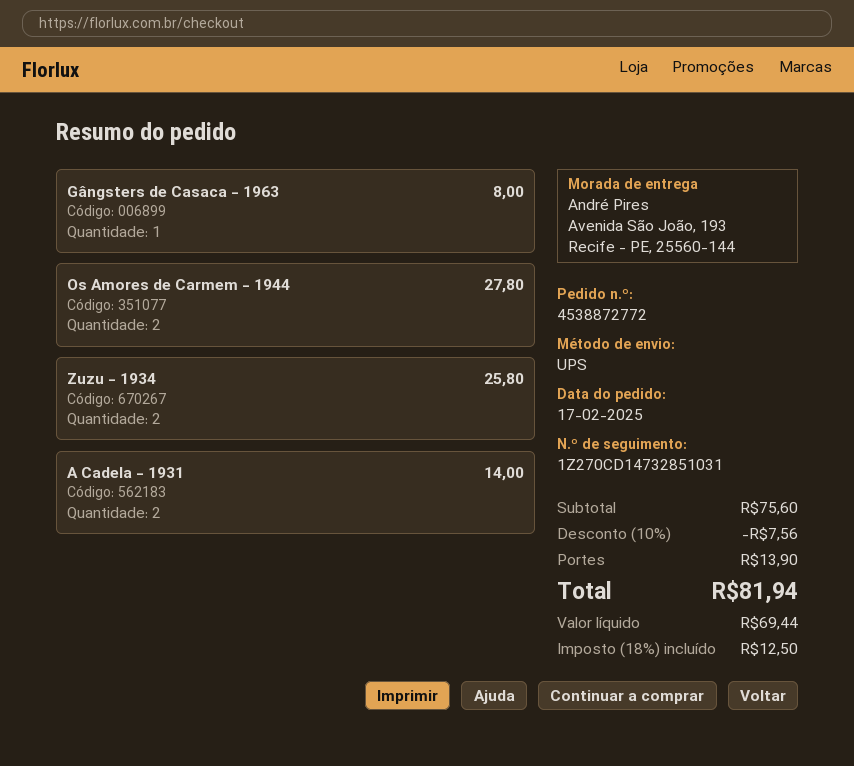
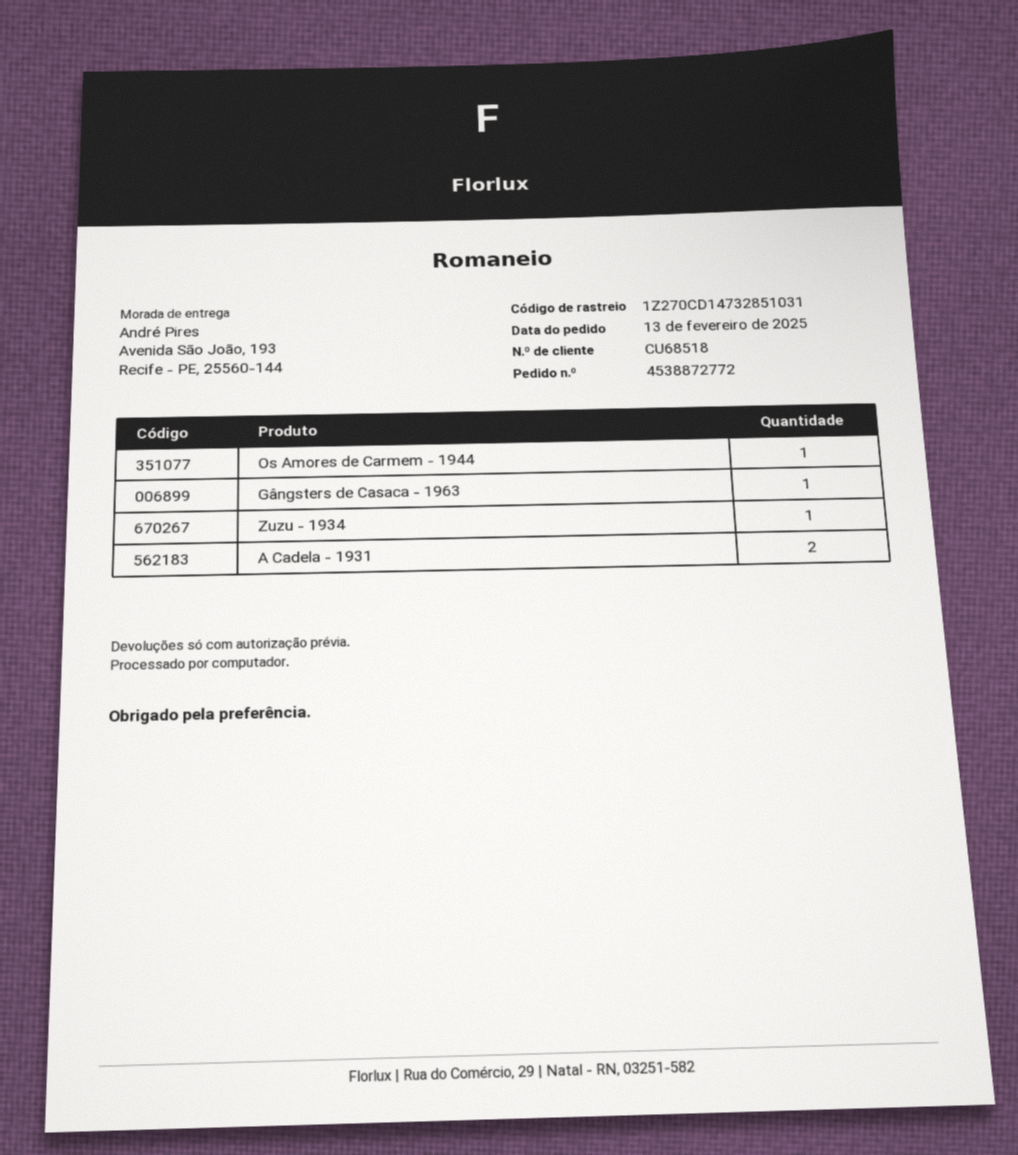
order date: 2025-02-17 -> 2025-02-13
Os Amores de Carmem - 1944: 2 -> 1
Zuzu - 1934: 2 -> 1

